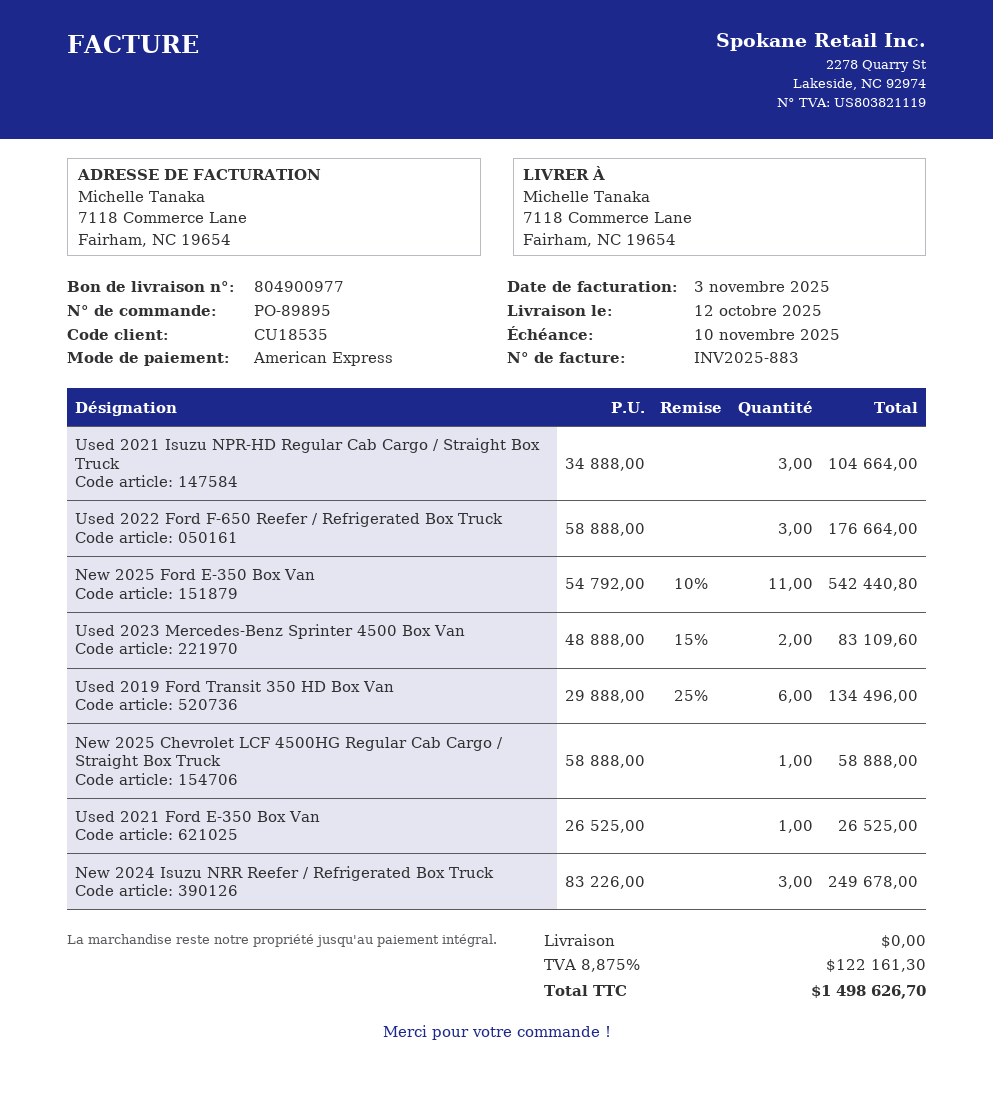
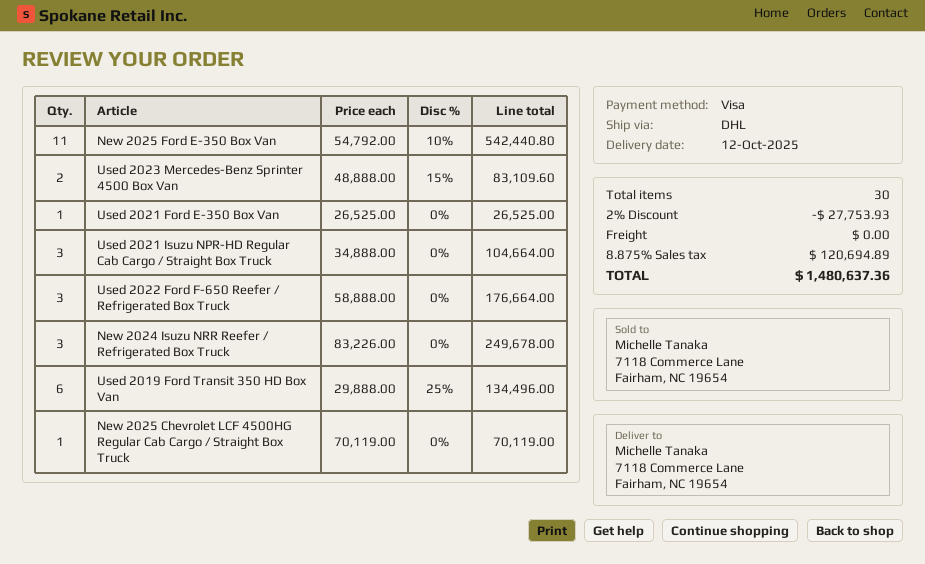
payment method: American Express -> Visa
New 2025 Chevrolet LCF 4500HG Regular Cab Cargo / Straight Box Truck: 1 x 58888.00 = 58888.00 -> 1 x 70119.00 = 70119.00
discount: none -> 2% = 27753.93
tax: 8.875% = 122161.30 -> 8.875% = 120694.89
total: 1498626.70 -> 1480637.36

